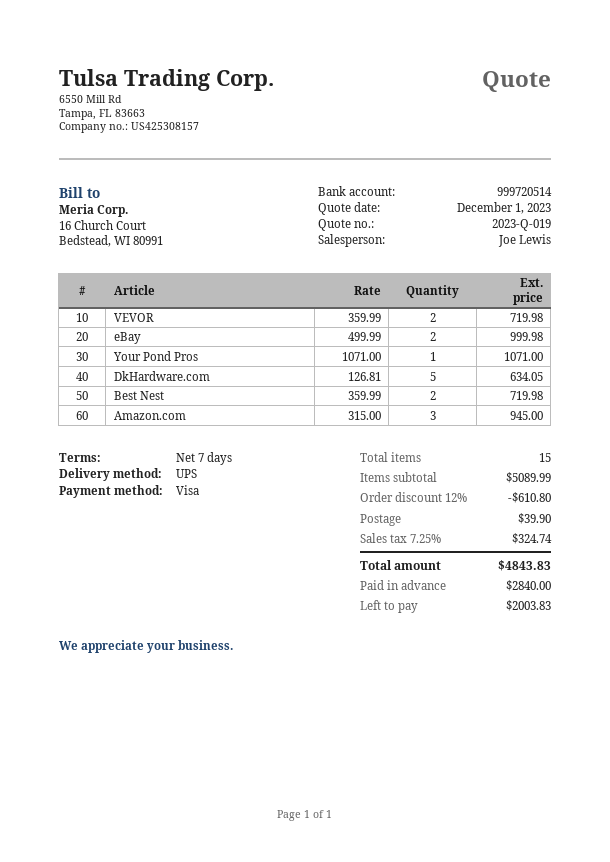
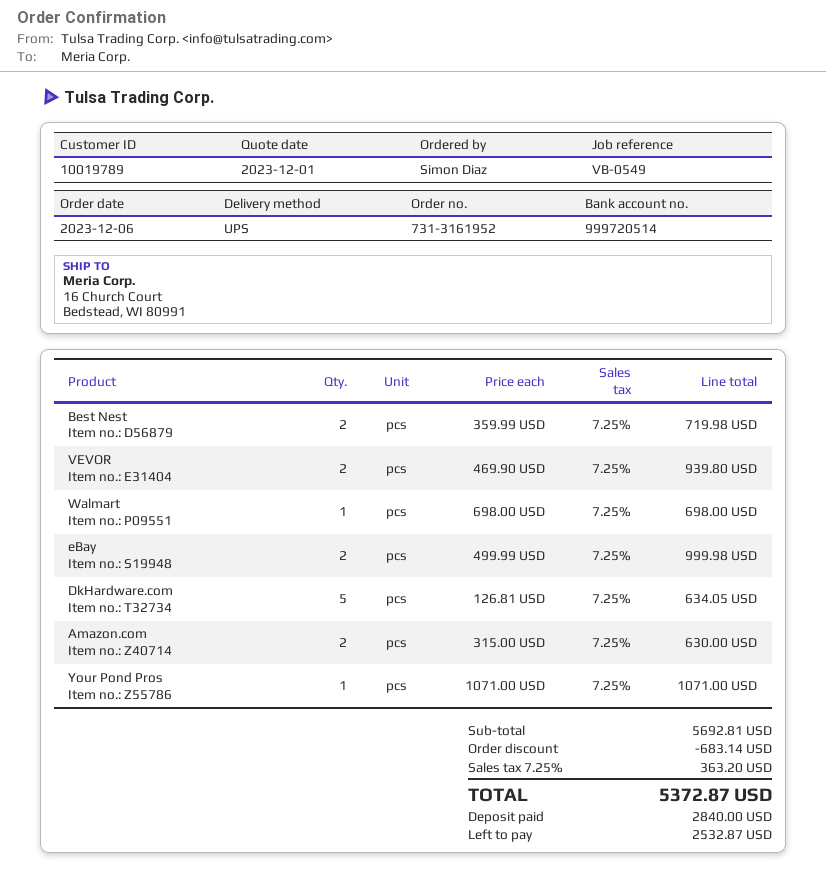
VEVOR: 2 x 359.99 = 719.98 -> 2 x 469.90 = 939.80
Amazon.com: 3 x 315.00 = 945.00 -> 2 x 315.00 = 630.00
Walmart: none -> 1 x 698.00 = 698.00
subtotal: 5089.99 -> 5692.81
discount: 610.80 -> 683.14
shipping: 39.90 -> none
tax: 7.25% = 324.74 -> 7.25% = 363.20
total: 4843.83 -> 5372.87
balance: 2003.83 -> 2532.87

